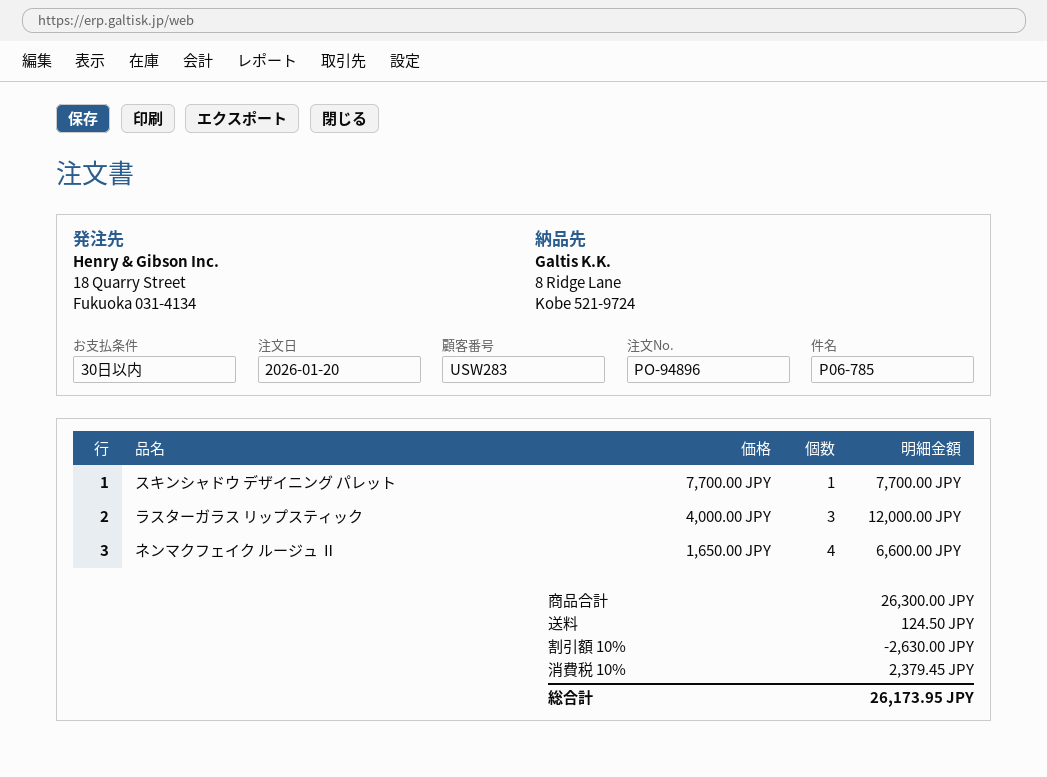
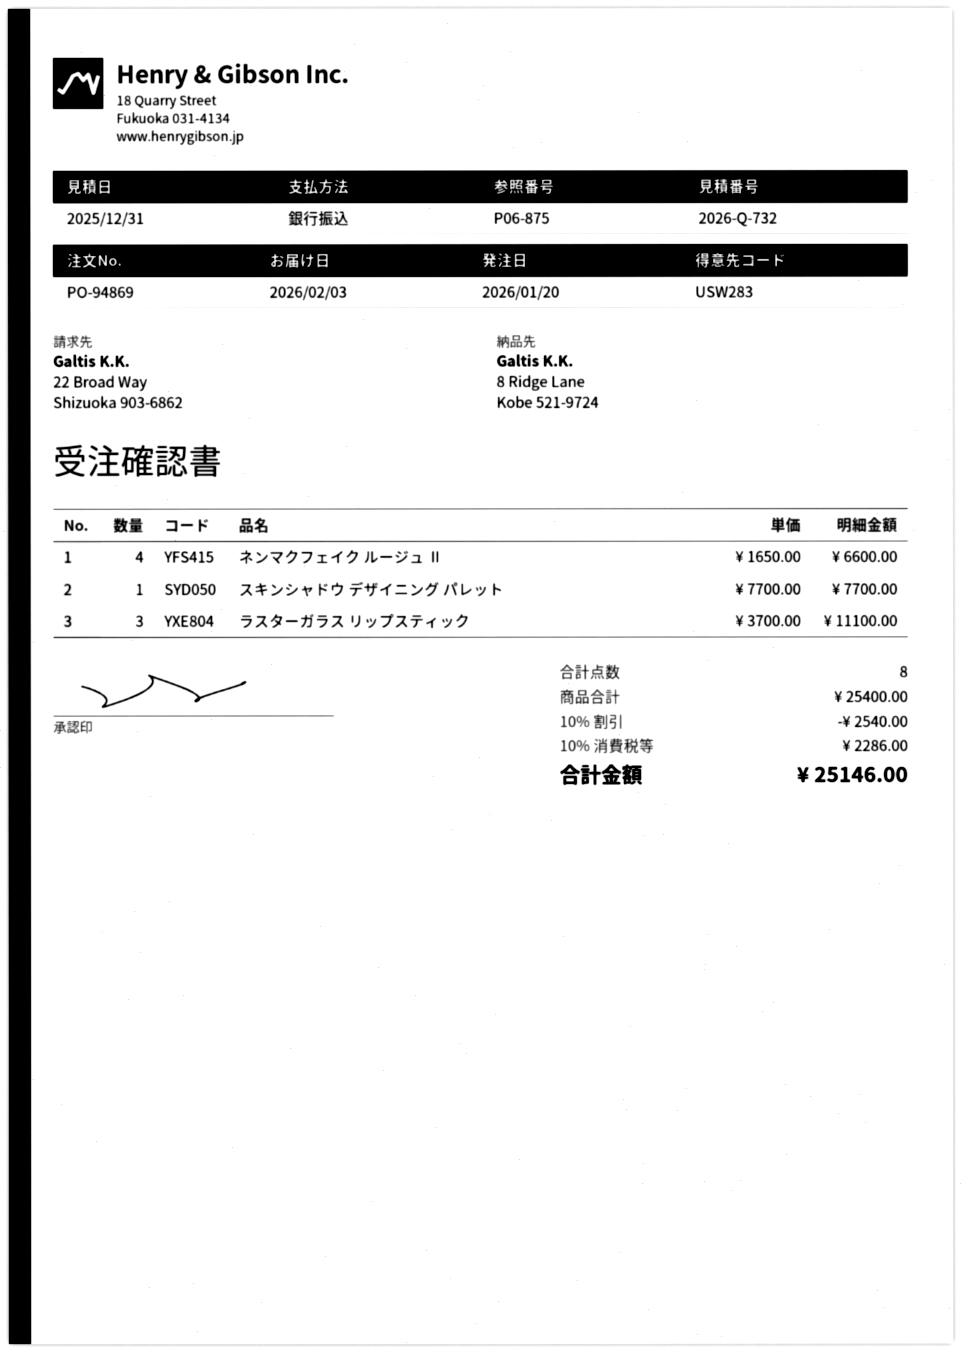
order number: PO-94896 -> PO-94869
reference: P06-785 -> P06-875
ラスターガラス リップスティック: 3 x 4000.00 = 12000.00 -> 3 x 3700.00 = 11100.00
subtotal: 26300.00 -> 25400.00
discount: 10% = 2630.00 -> 10% = 2540.00
shipping: 124.50 -> none
tax: 10% = 2379.45 -> 10% = 2286.00
total: 26173.95 -> 25146.00

